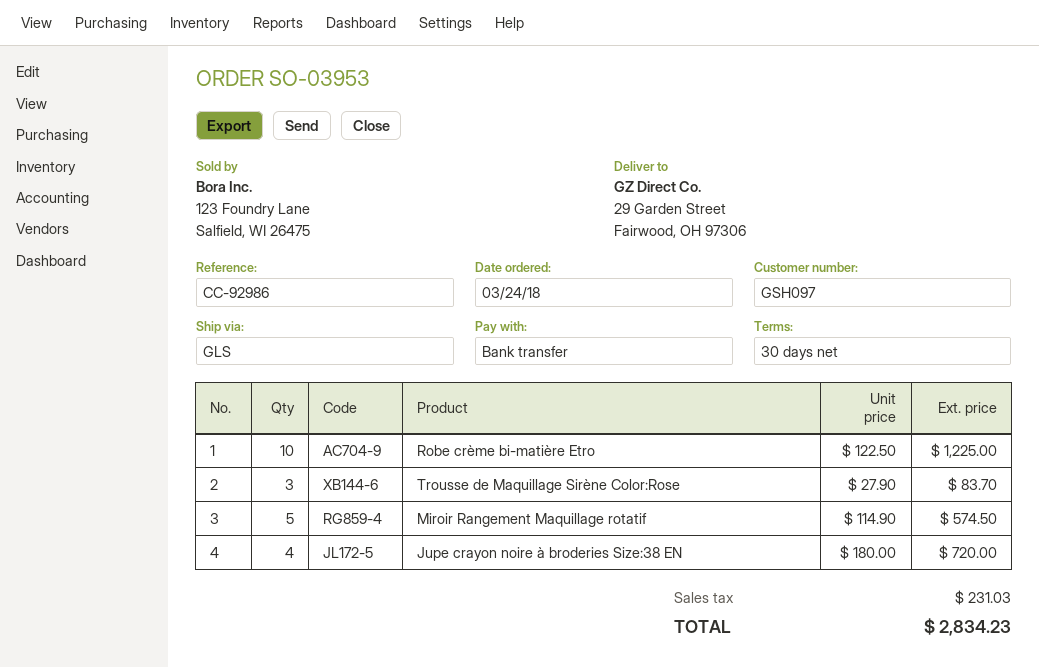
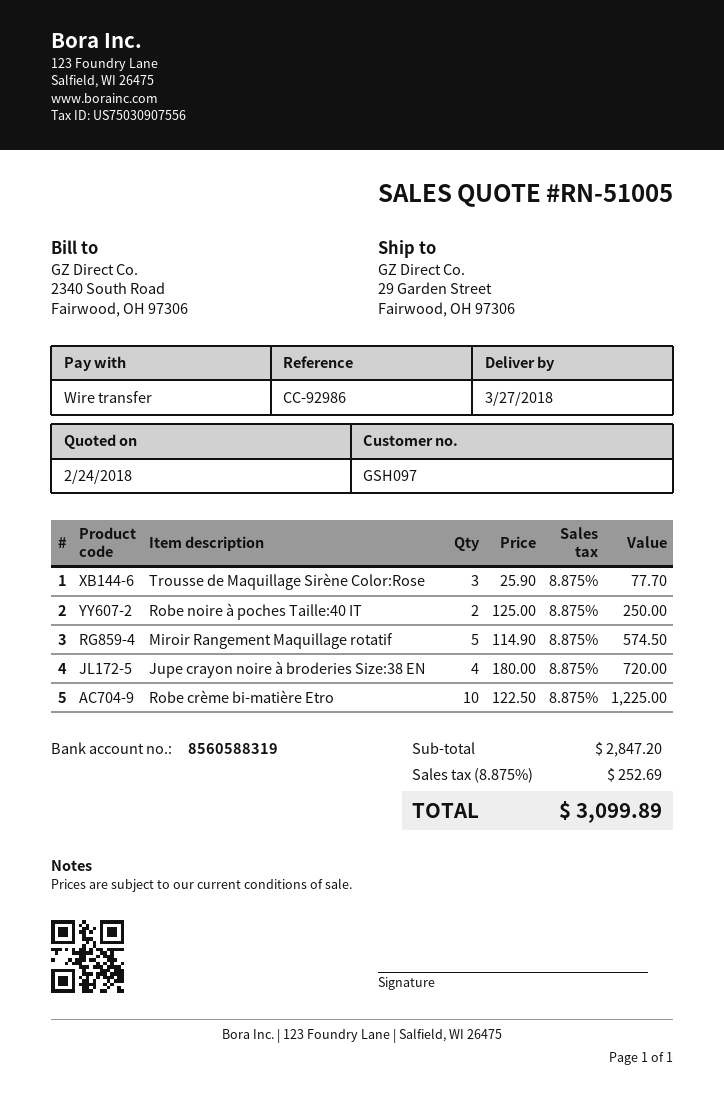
Trousse de Maquillage Sirène Color:Rose: 3 x 27.90 = 83.70 -> 3 x 25.90 = 77.70
Robe noire à poches Taille:40 IT: none -> 2 x 125.00 = 250.00
tax: 231.03 -> 252.69
total: 2834.23 -> 3099.89

